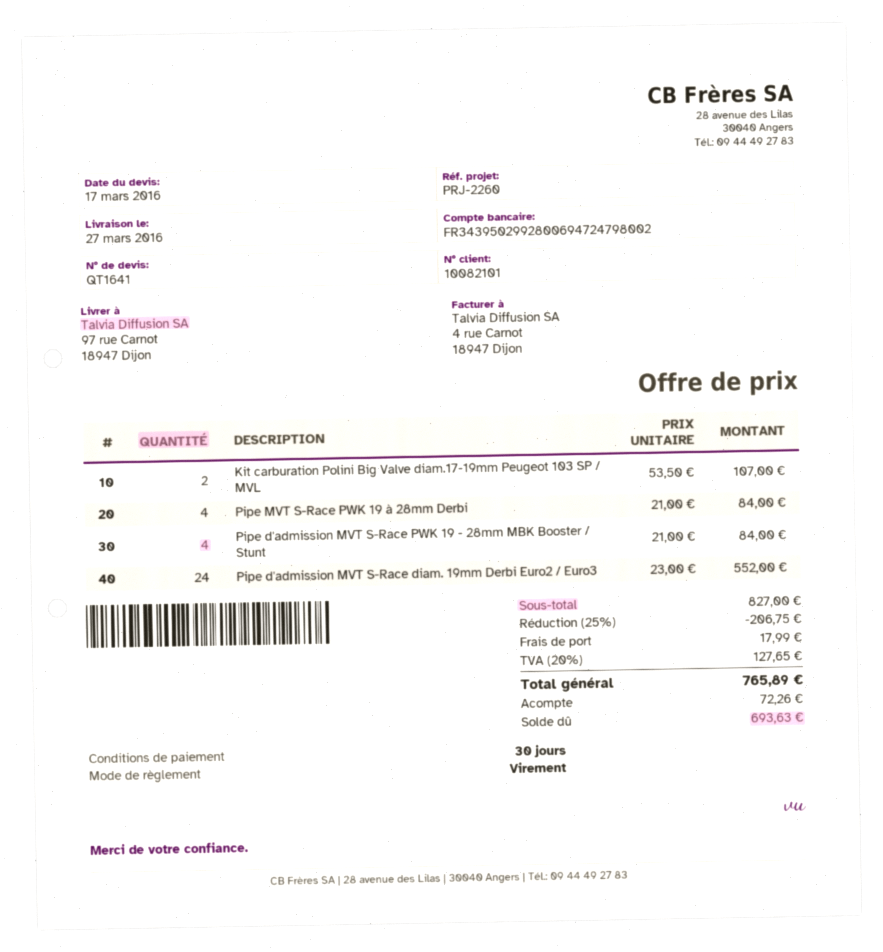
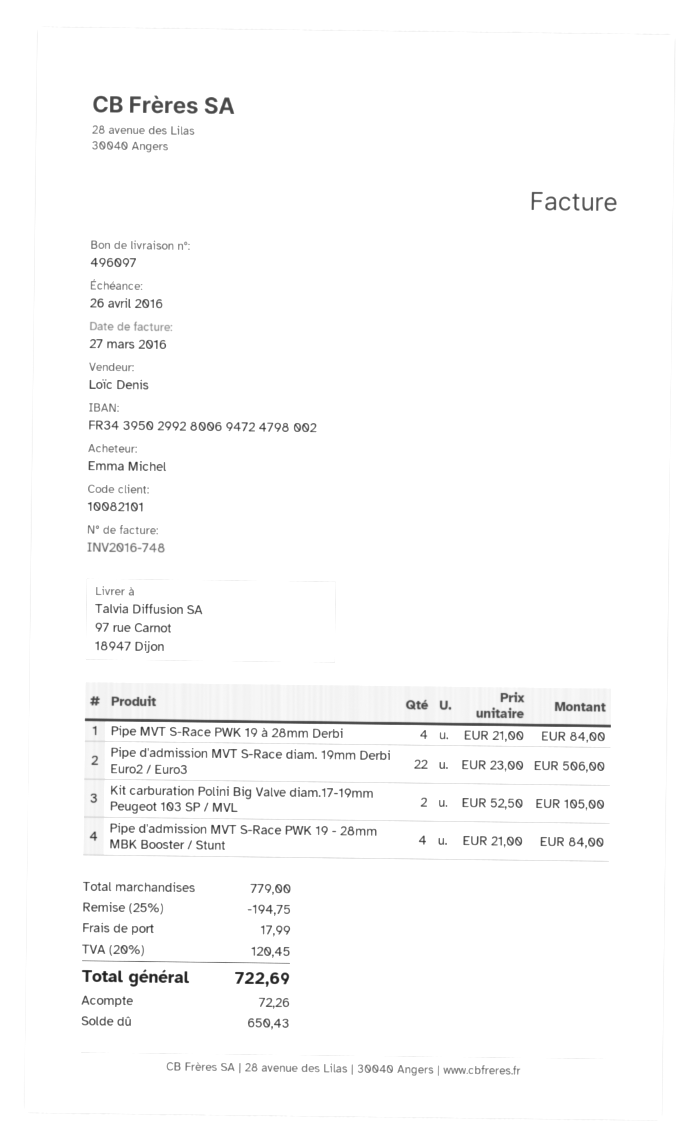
Kit carburation Polini Big Valve diam.17-19mm Peugeot 103 SP / MVL: 2 x 53.50 = 107.00 -> 2 x 52.50 = 105.00
Pipe d'admission MVT S-Race diam. 19mm Derbi Euro2 / Euro3: 24 x 23.00 = 552.00 -> 22 x 23.00 = 506.00
subtotal: 827.00 -> 779.00
discount: 25% = 206.75 -> 25% = 194.75
tax: 20% = 127.65 -> 20% = 120.45
total: 765.89 -> 722.69
balance: 693.63 -> 650.43

